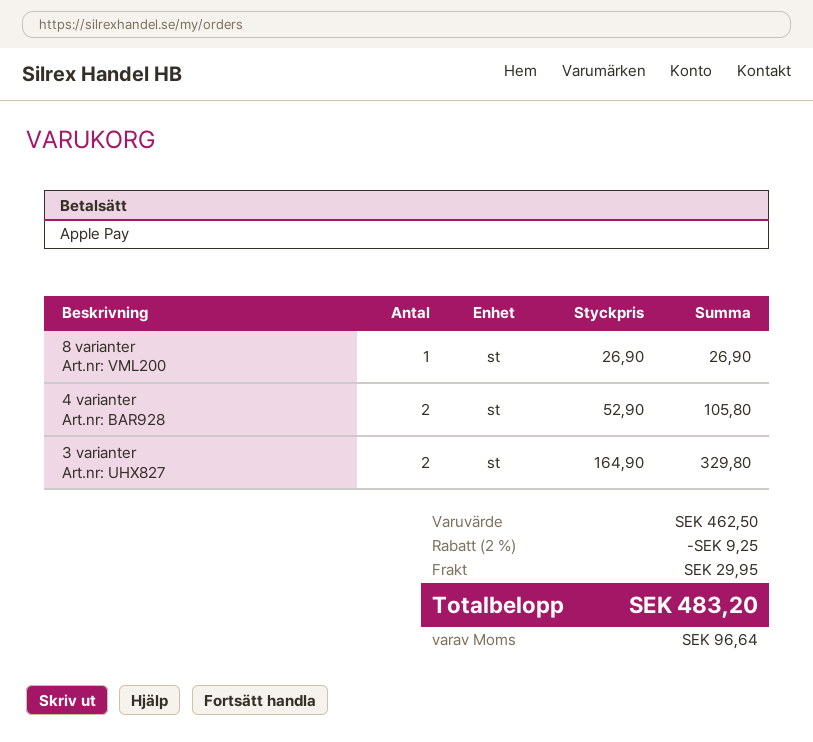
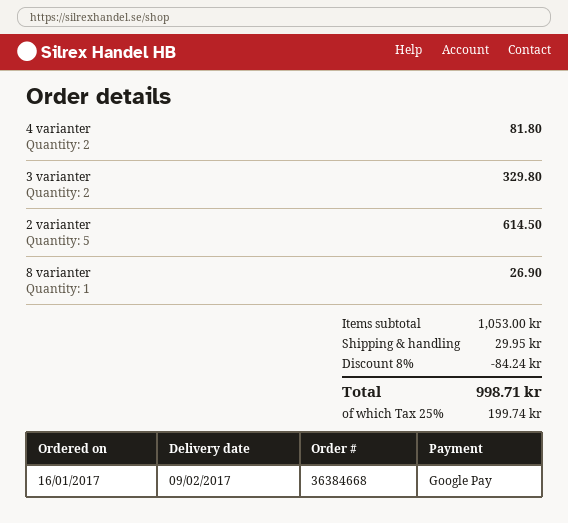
payment method: Apple Pay -> Google Pay
4 varianter: 2 for 105.80 -> 2 for 81.80
2 varianter: none -> 5 for 614.50
subtotal: 462.50 -> 1053.00
discount: 2% = 9.25 -> 8% = 84.24
tax: 96.64 -> 199.74
total: 483.20 -> 998.71

